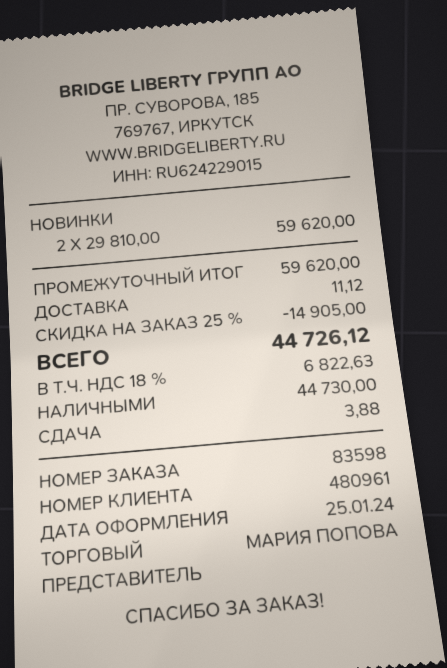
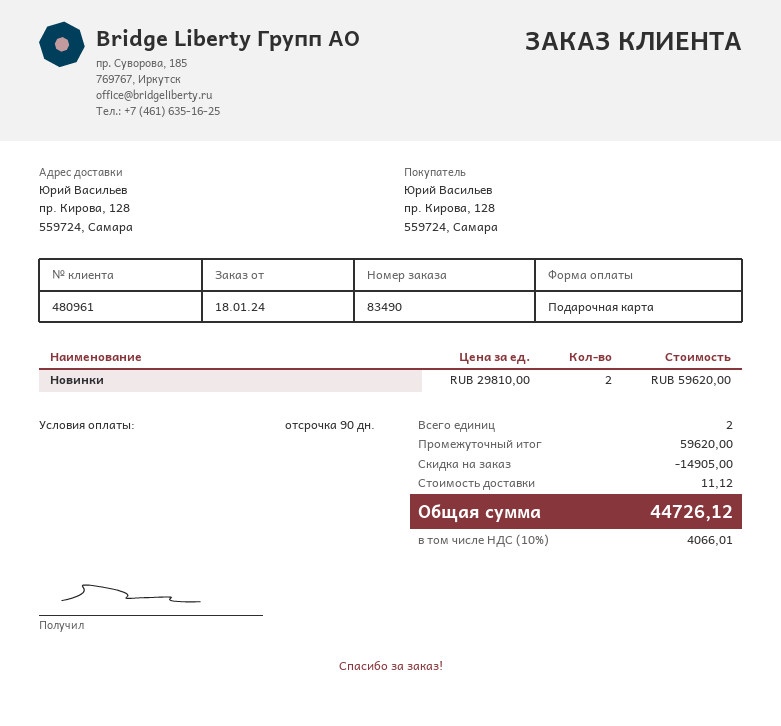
order number: 83598 -> 83490
order date: 2024-01-25 -> 2024-01-18
payment method: cash -> gift card
tax: 18% = 6822.63 -> 10% = 4066.01

